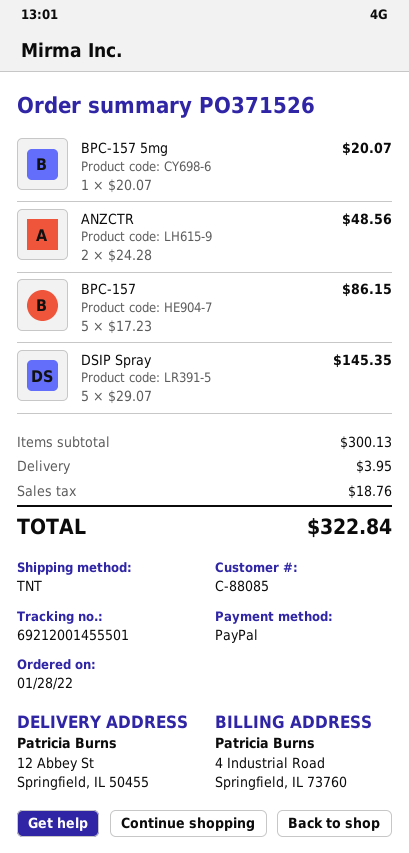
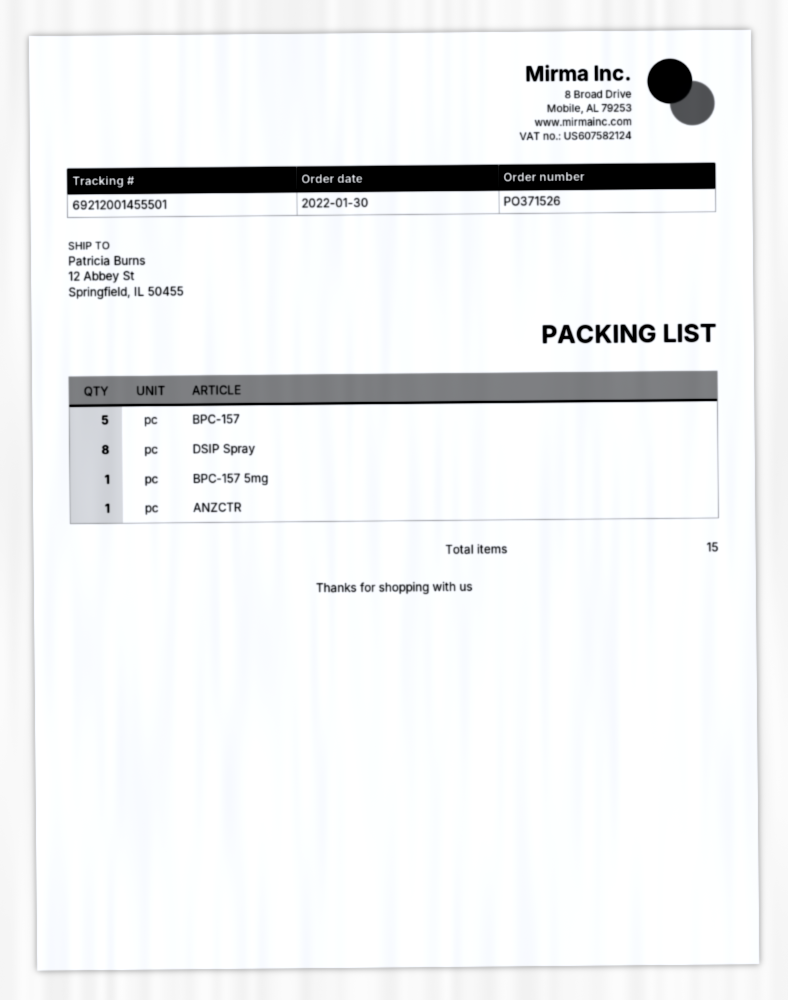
order date: 2022-01-28 -> 2022-01-30
ANZCTR: 2 -> 1
DSIP Spray: 5 -> 8

